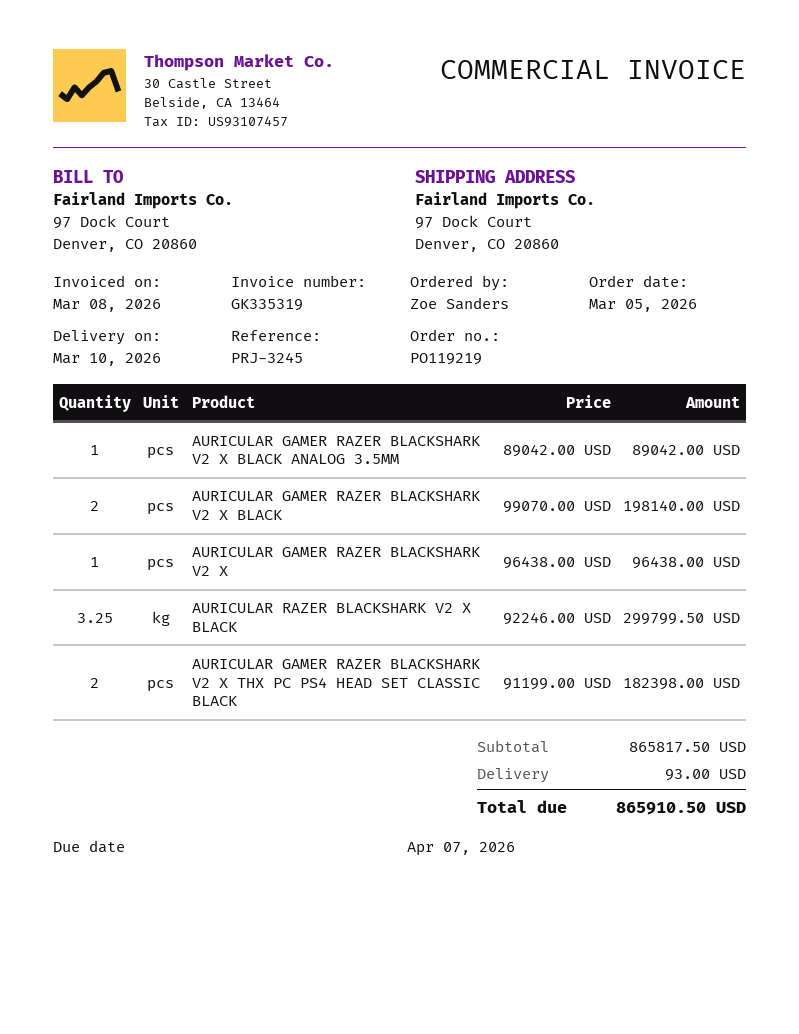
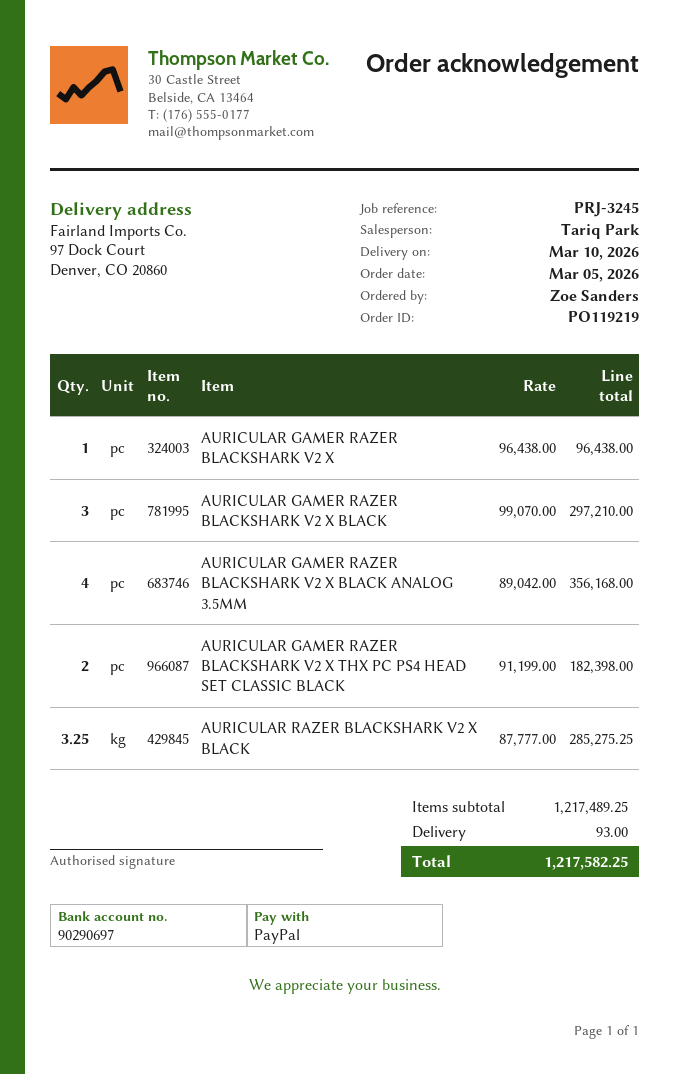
AURICULAR GAMER RAZER BLACKSHARK V2 X BLACK ANALOG 3.5MM: 1 x 89042.00 = 89042.00 -> 4 x 89042.00 = 356168.00
AURICULAR GAMER RAZER BLACKSHARK V2 X BLACK: 2 x 99070.00 = 198140.00 -> 3 x 99070.00 = 297210.00
AURICULAR RAZER BLACKSHARK V2 X BLACK: 3.25 x 92246.00 = 299799.50 -> 3.25 x 87777.00 = 285275.25
subtotal: 865817.50 -> 1217489.25
total: 865910.50 -> 1217582.25

